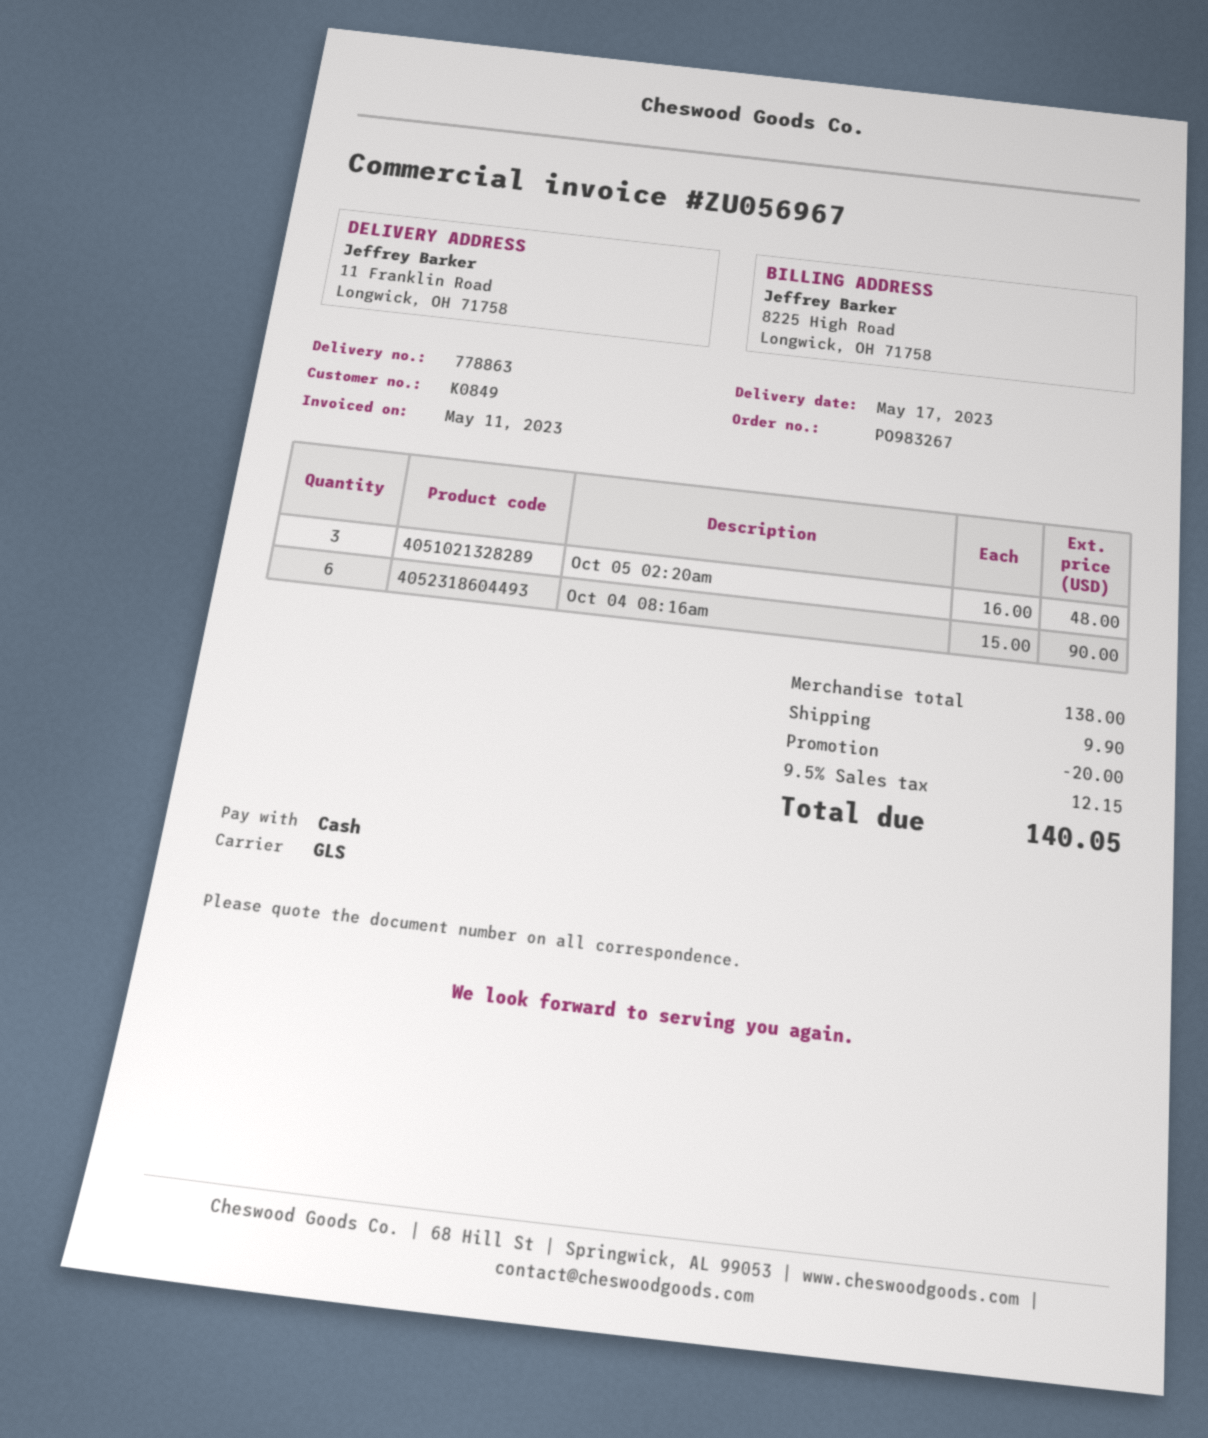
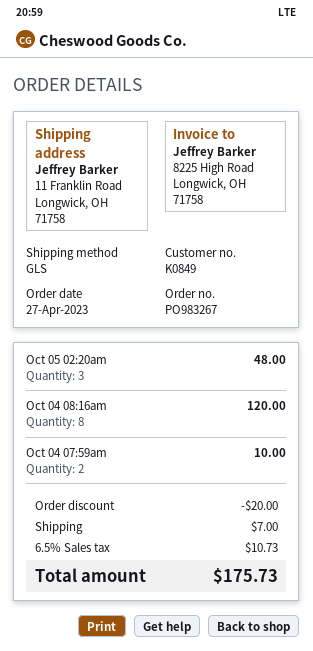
Oct 04 08:16am: 6 for 90.00 -> 8 for 120.00
Oct 04 07:59am: none -> 2 for 10.00
shipping: 9.90 -> 7.00
tax: 9.5% = 12.15 -> 6.5% = 10.73
total: 140.05 -> 175.73

